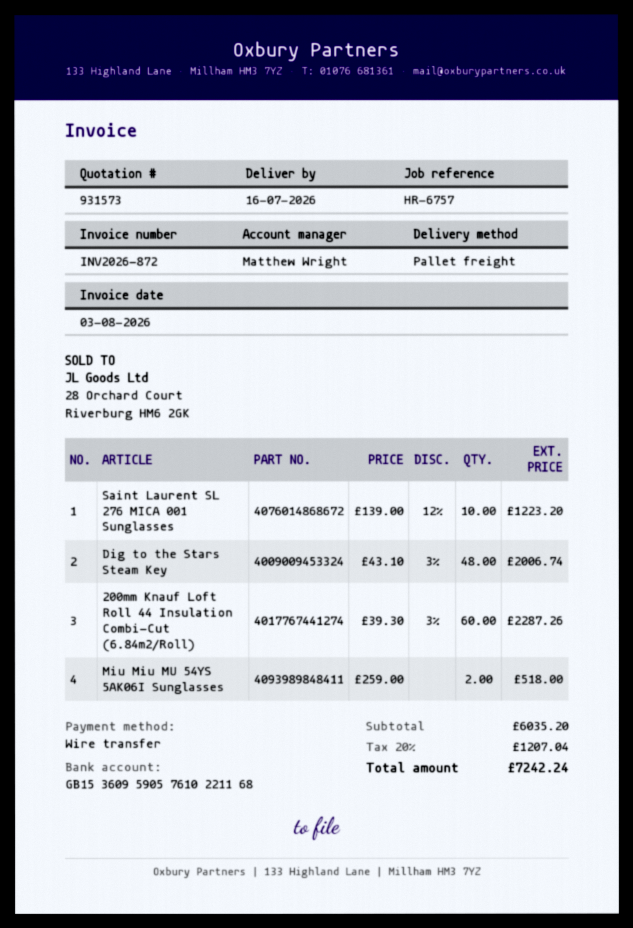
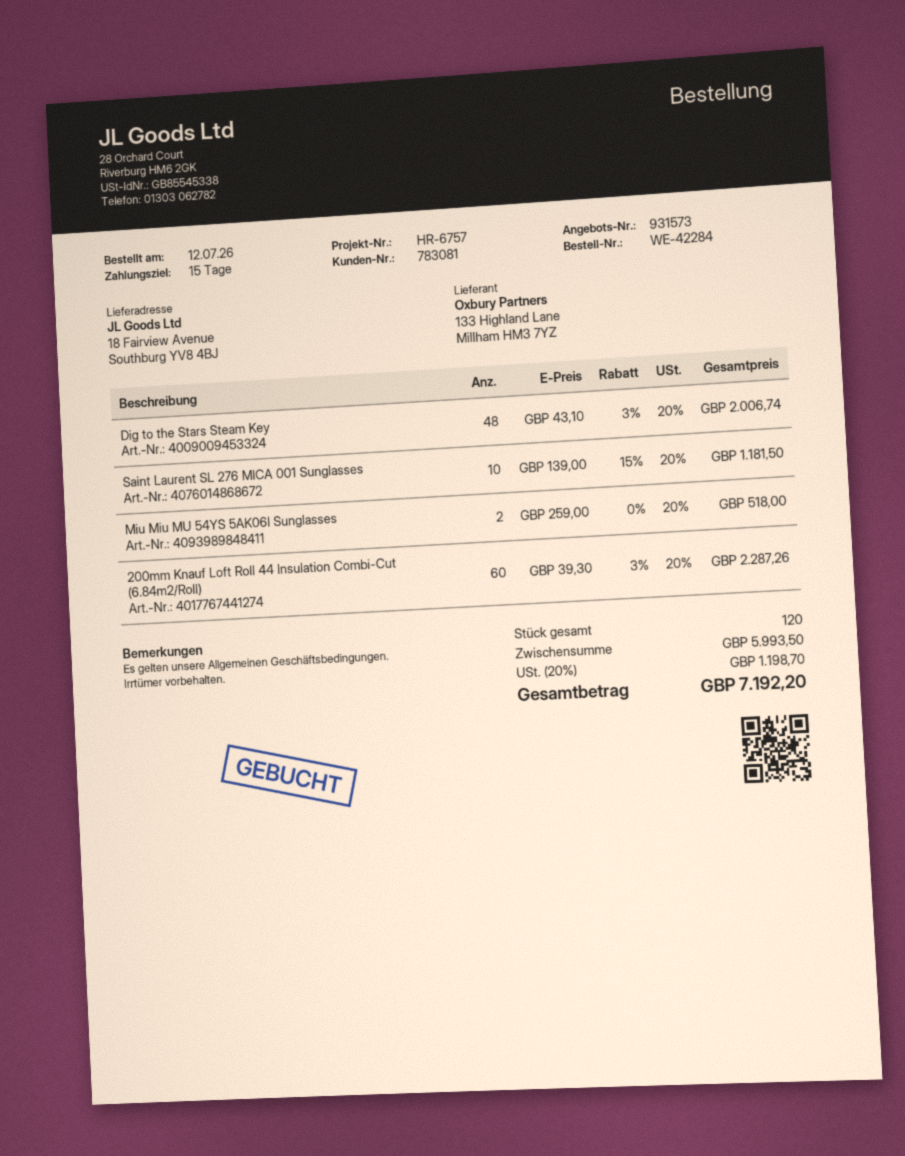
Saint Laurent SL 276 MICA 001 Sunglasses: 10 x 139.00 - 12% = 1223.20 -> 10 x 139.00 - 15% = 1181.50
subtotal: 6035.20 -> 5993.50
tax: 20% = 1207.04 -> 20% = 1198.70
total: 7242.24 -> 7192.20

